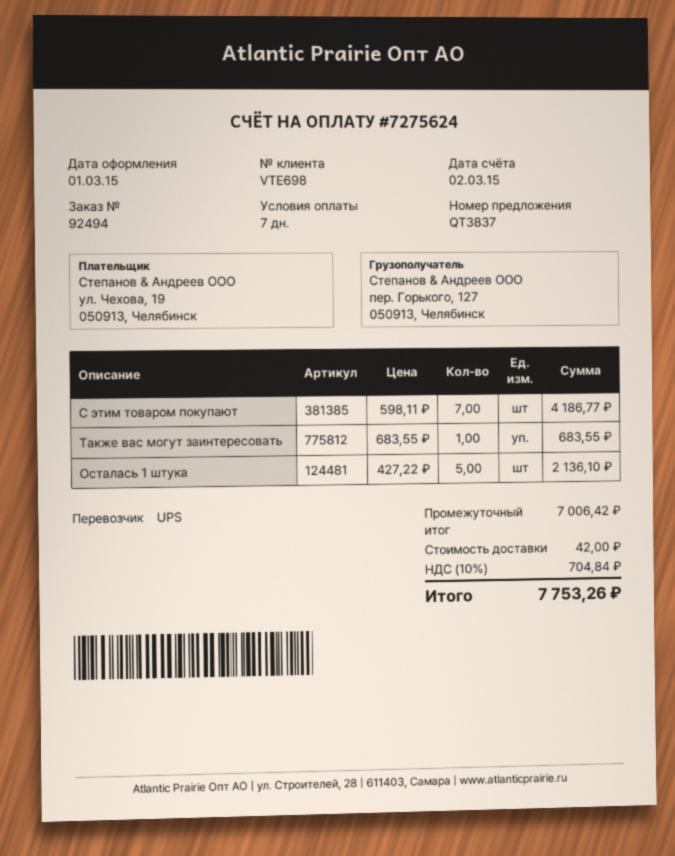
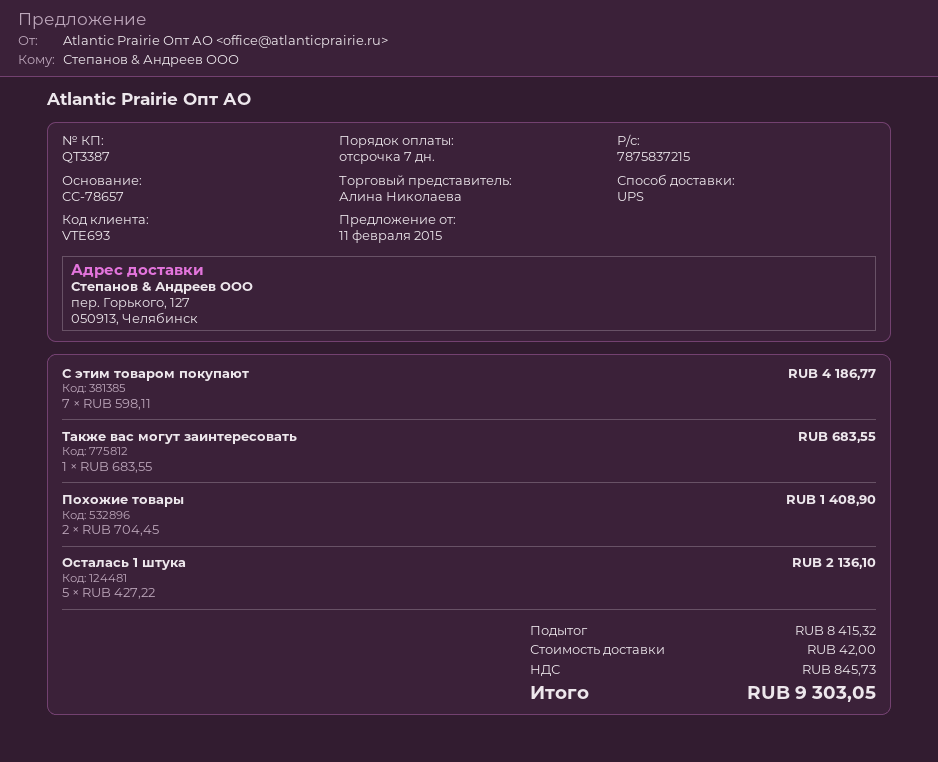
quote number: QT3837 -> QT3387
customer number: VTE698 -> VTE693
Похожие товары: none -> 2 x 704.45 = 1408.90
subtotal: 7006.42 -> 8415.32
tax: 704.84 -> 845.73
total: 7753.26 -> 9303.05

